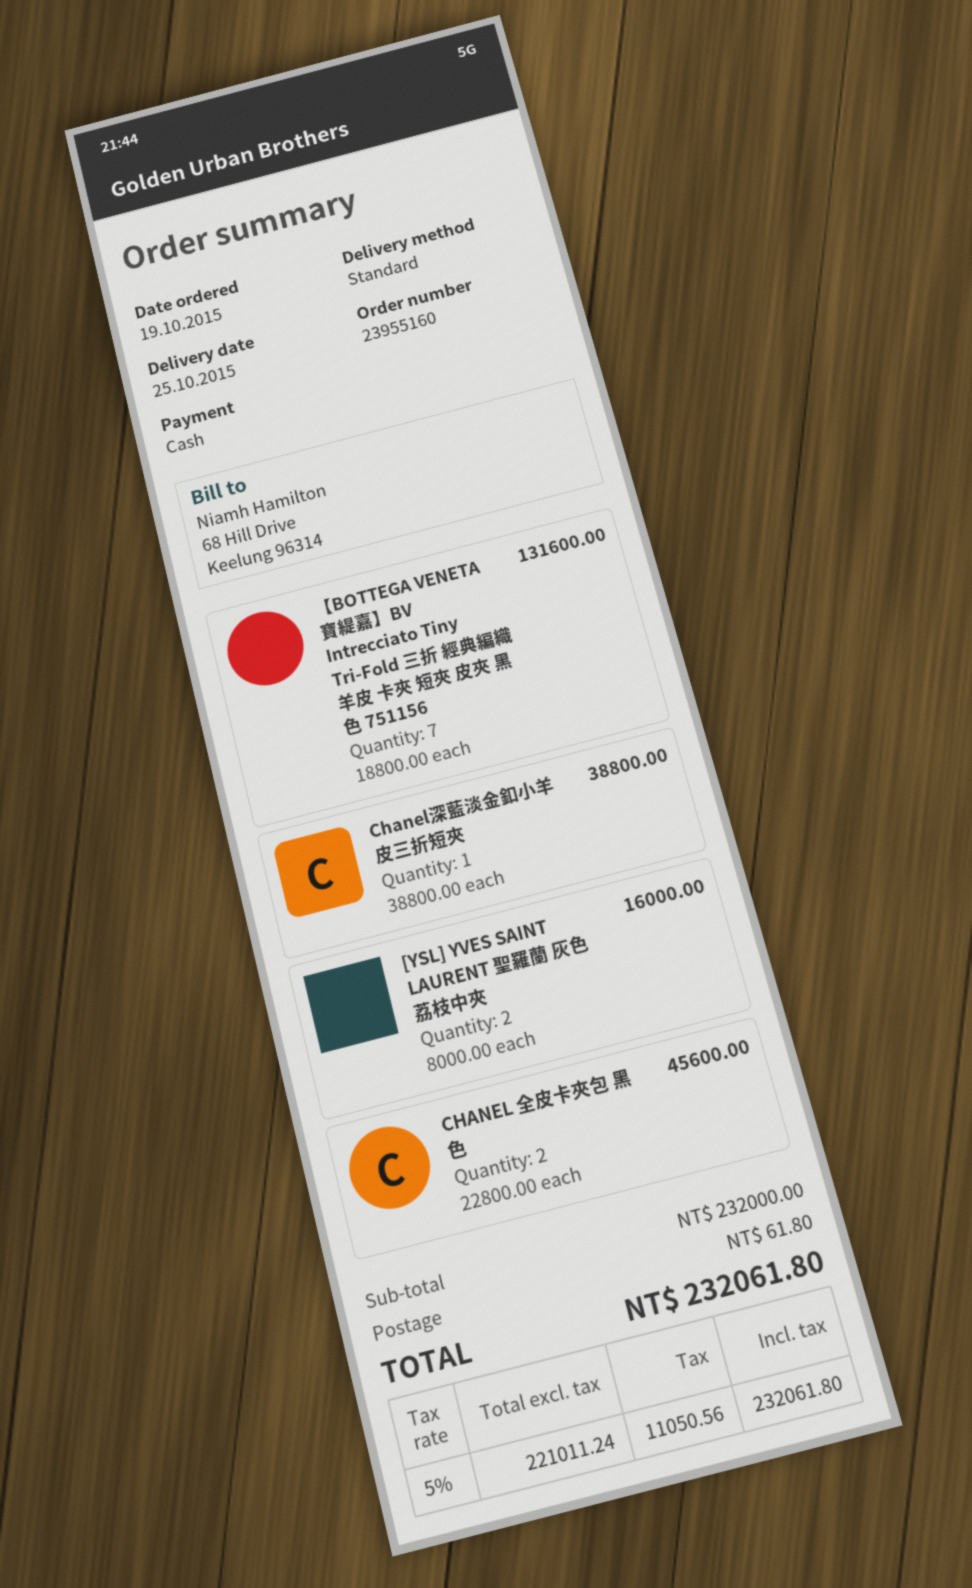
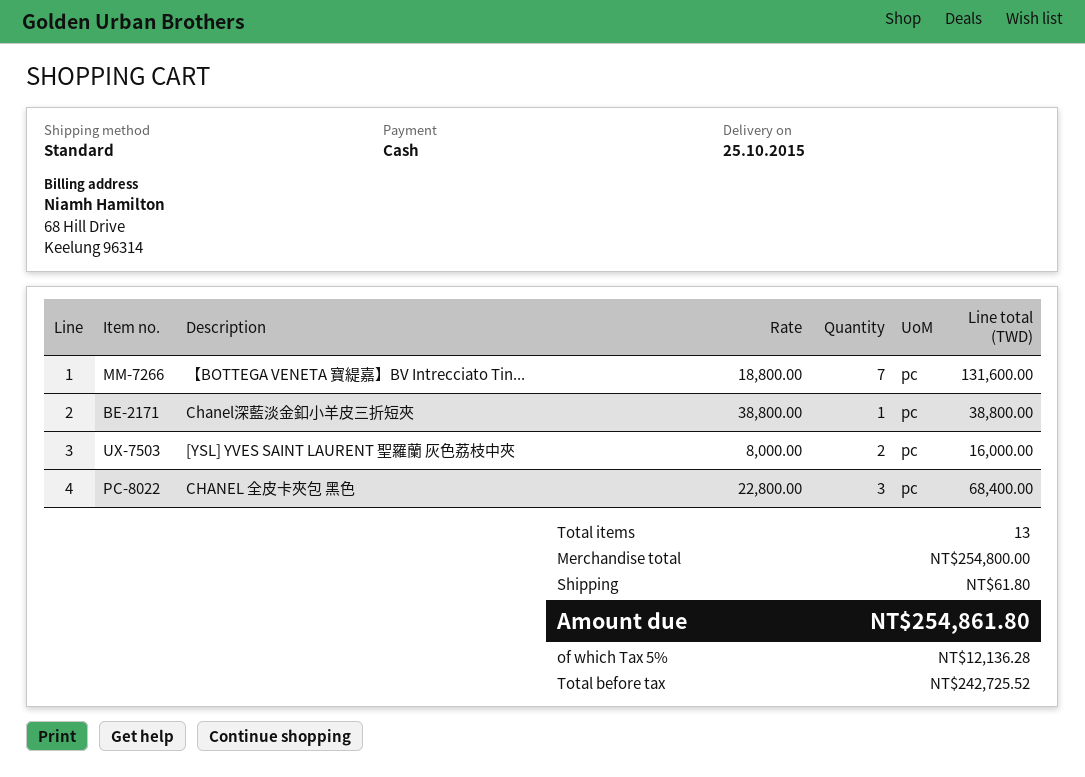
CHANEL 全皮卡夾包 黑色: 2 x 22800.00 = 45600.00 -> 3 x 22800.00 = 68400.00
subtotal: 232000.00 -> 254800.00
net: 221011.24 -> 242725.52
tax: 5% = 11050.56 -> 5% = 12136.28
total: 232061.80 -> 254861.80

